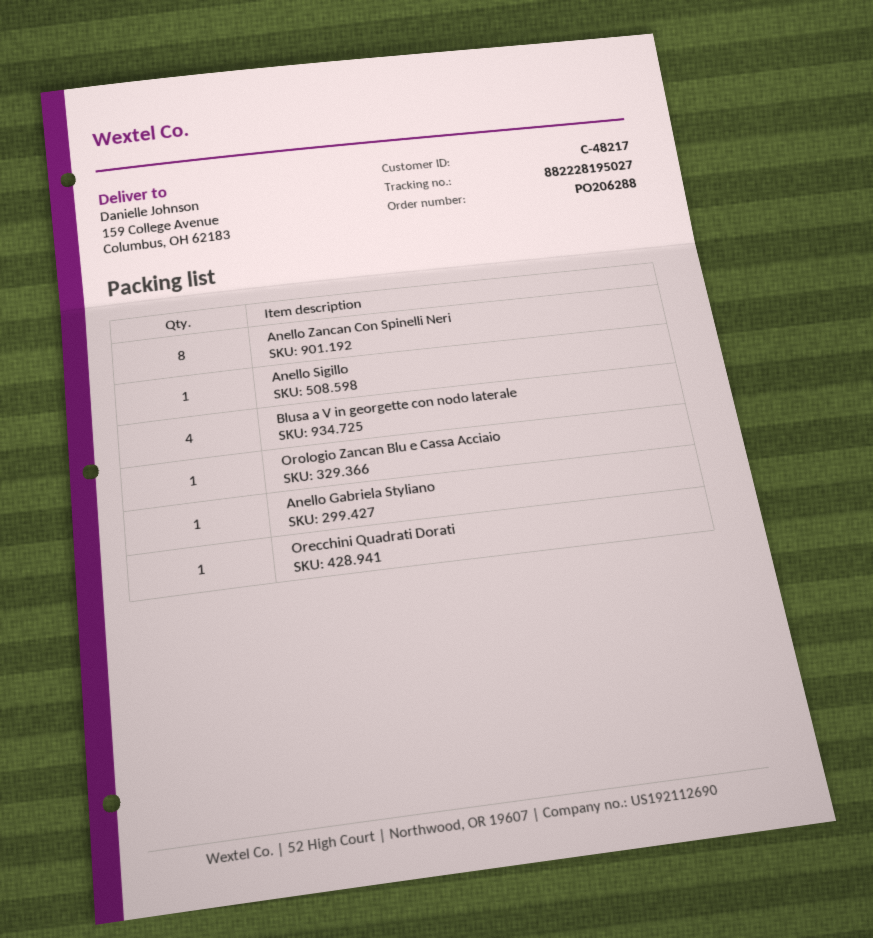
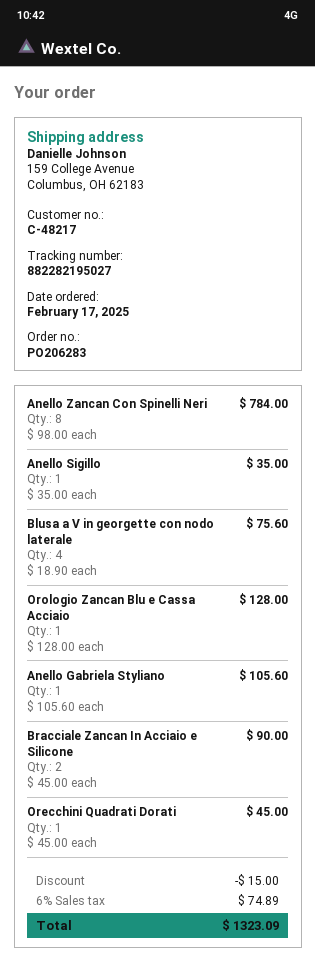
order number: PO206288 -> PO206283
tracking number: 882228195027 -> 882282195027
Bracciale Zancan In Acciaio e Silicone: none -> 2

